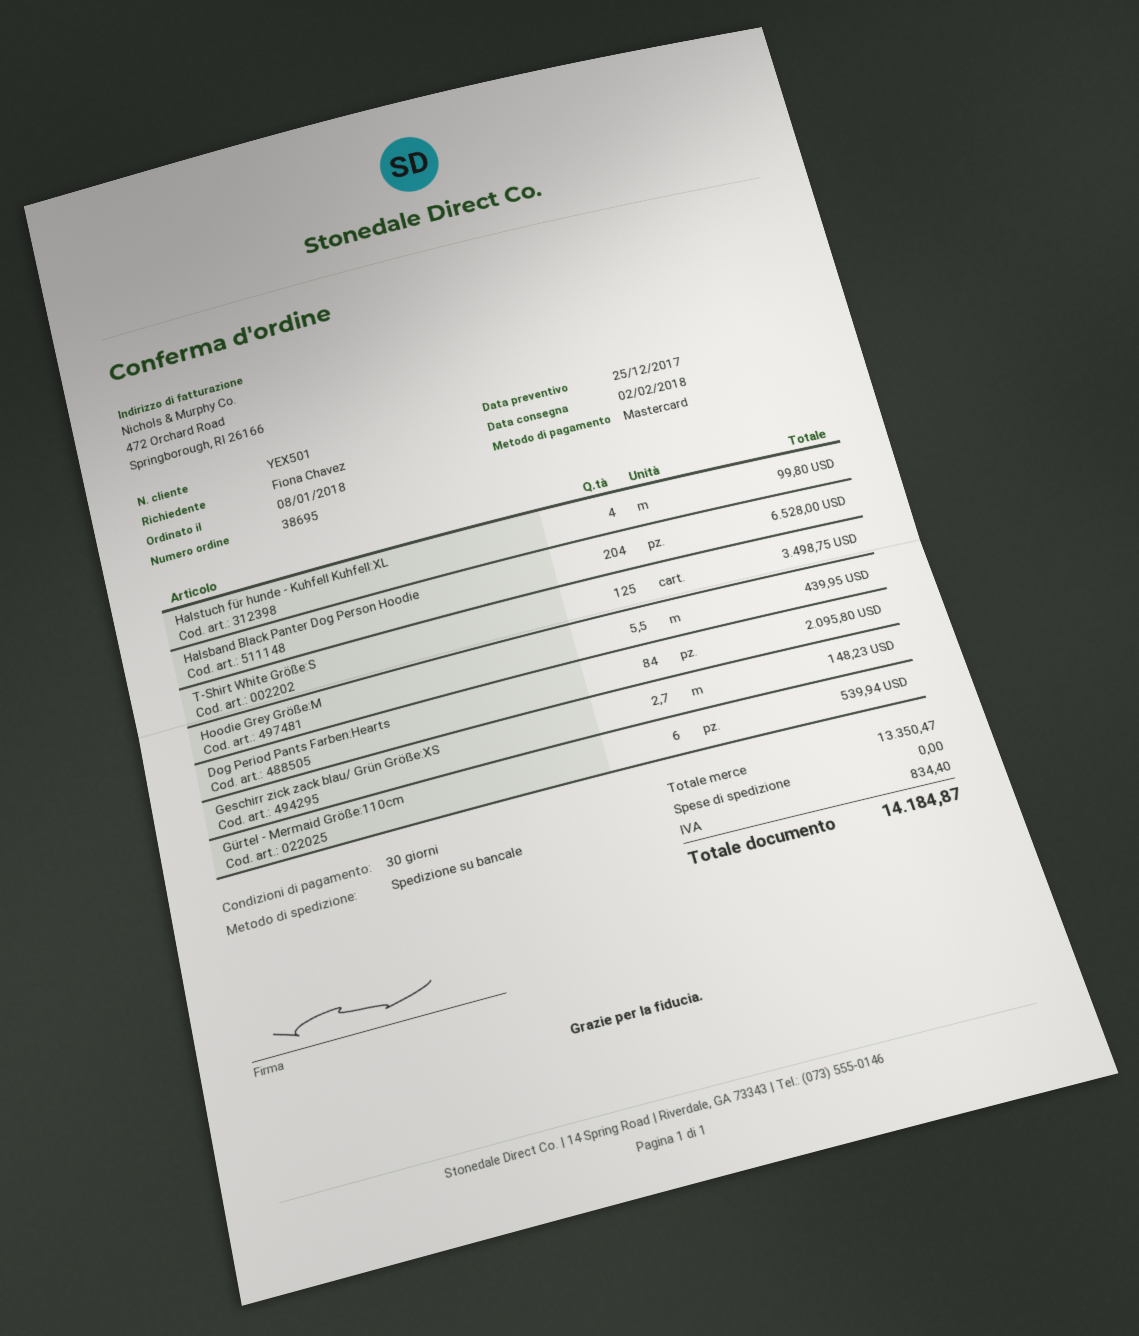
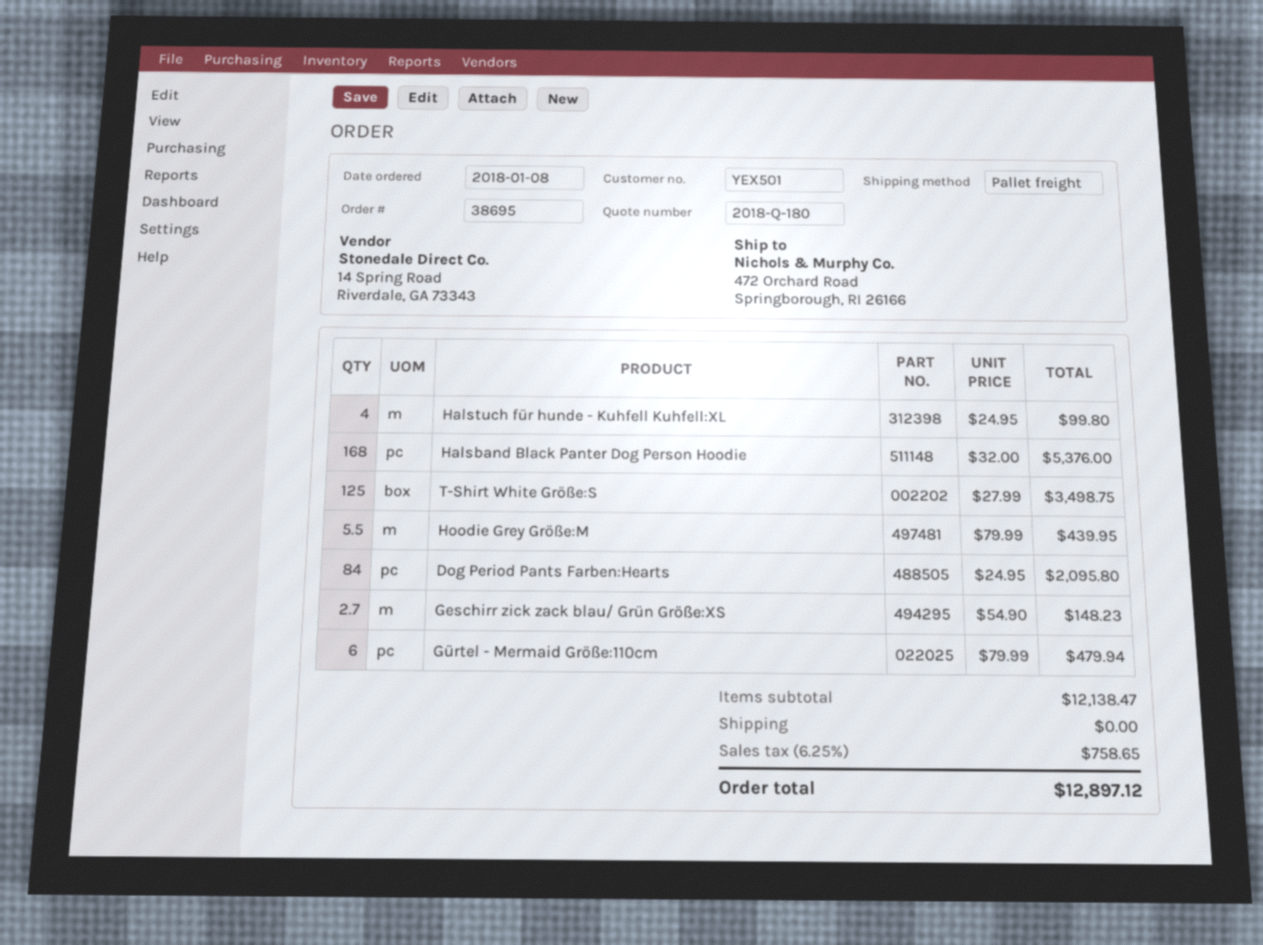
Halsband Black Panter Dog Person Hoodie: 204 for 6528.00 -> 168 for 5376.00
Gürtel - Mermaid Größe:110cm: 6 for 539.94 -> 6 for 479.94
subtotal: 13350.47 -> 12138.47
tax: 834.40 -> 758.65
total: 14184.87 -> 12897.12

